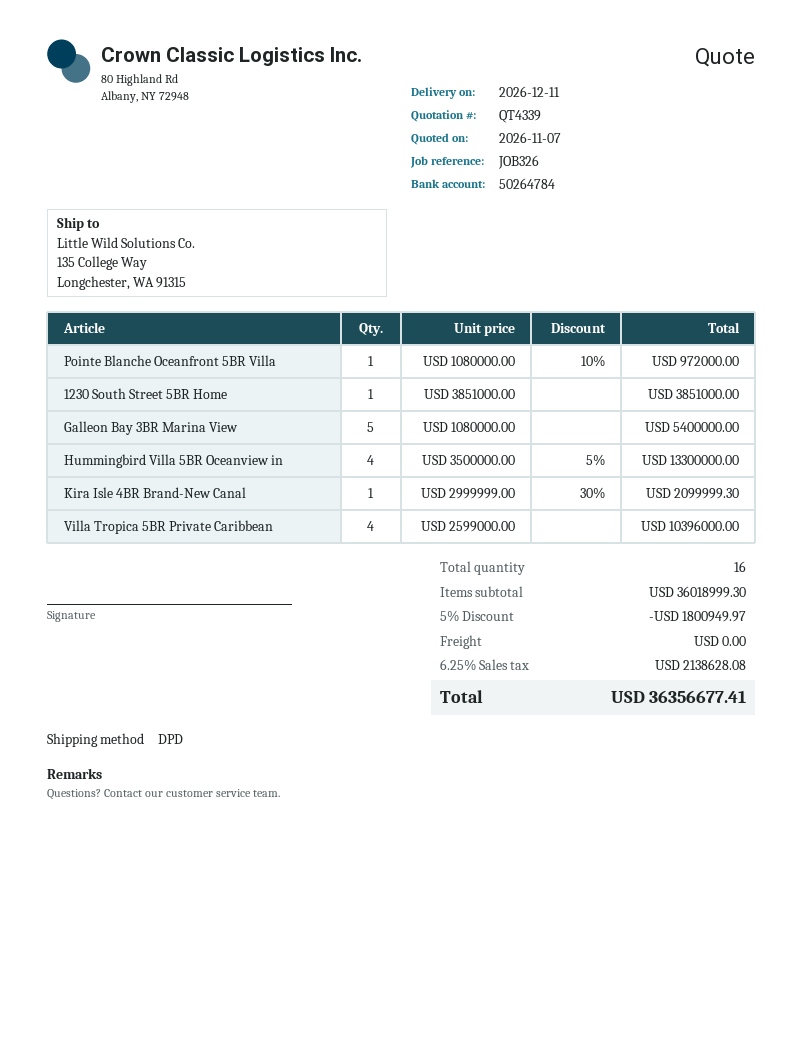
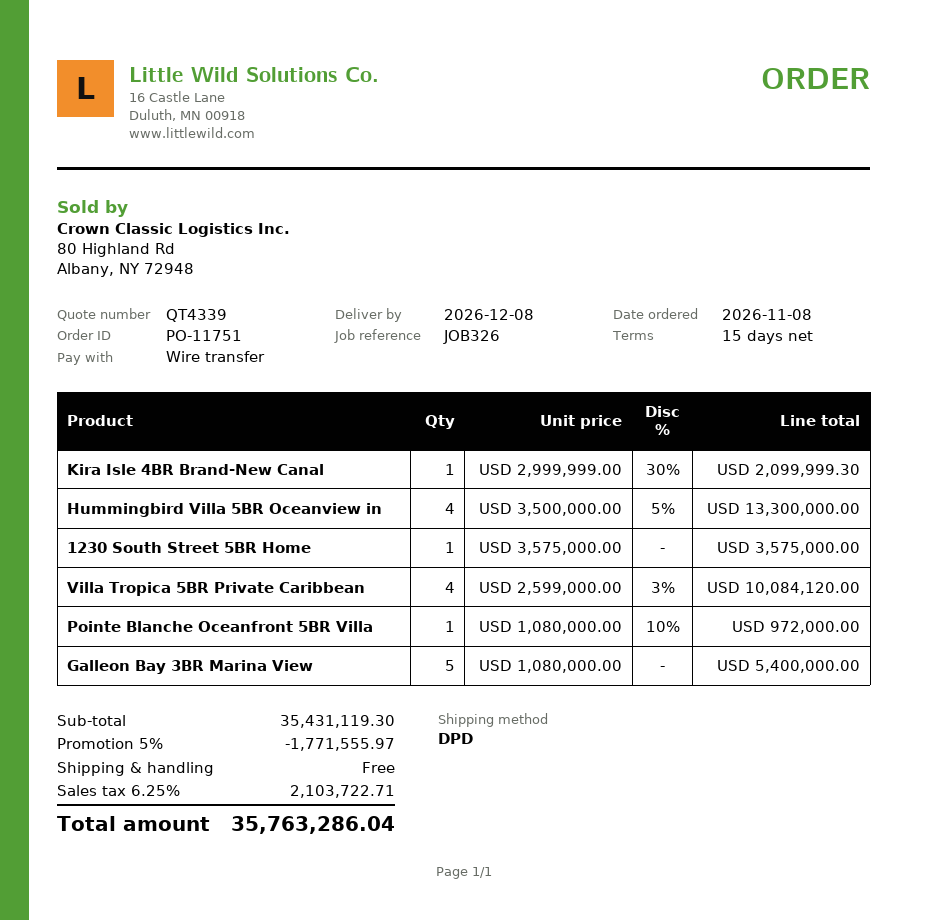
delivery date: 2026-12-11 -> 2026-12-08
1230 South Street 5BR Home: 1 x 3851000.00 = 3851000.00 -> 1 x 3575000.00 = 3575000.00
Villa Tropica 5BR Private Caribbean: 4 x 2599000.00 = 10396000.00 -> 4 x 2599000.00 - 3% = 10084120.00
subtotal: 36018999.30 -> 35431119.30
discount: 5% = 1800949.97 -> 5% = 1771555.97
tax: 6.25% = 2138628.08 -> 6.25% = 2103722.71
total: 36356677.41 -> 35763286.04

